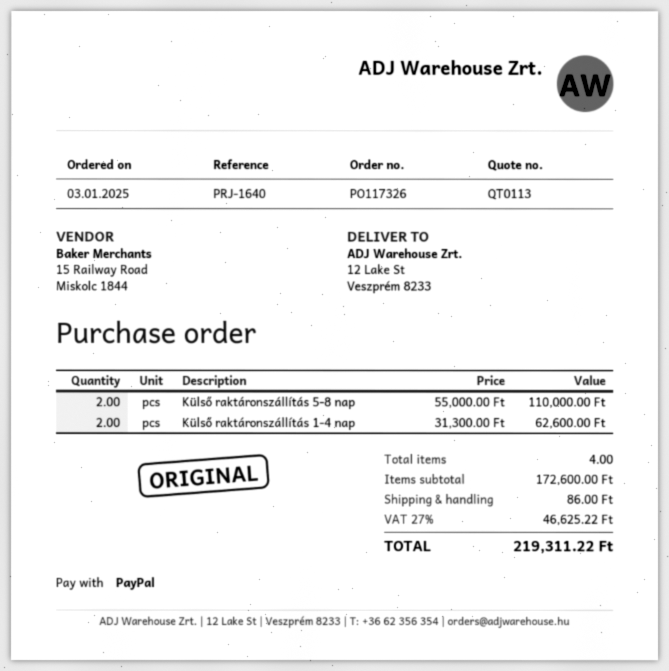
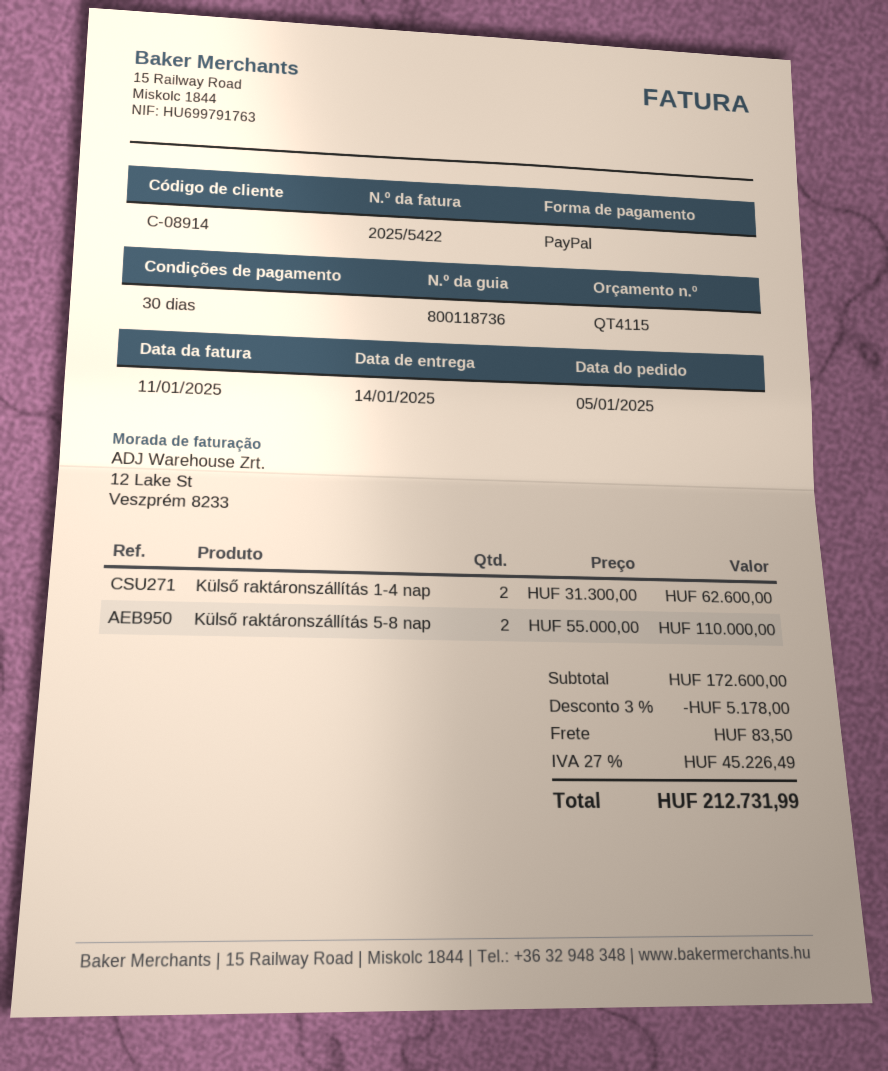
quote number: QT0113 -> QT4115
order date: 2025-01-03 -> 2025-01-05
discount: none -> 3% = 5178.00
shipping: 86.00 -> 83.50
tax: 27% = 46625.22 -> 27% = 45226.49
total: 219311.22 -> 212731.99

